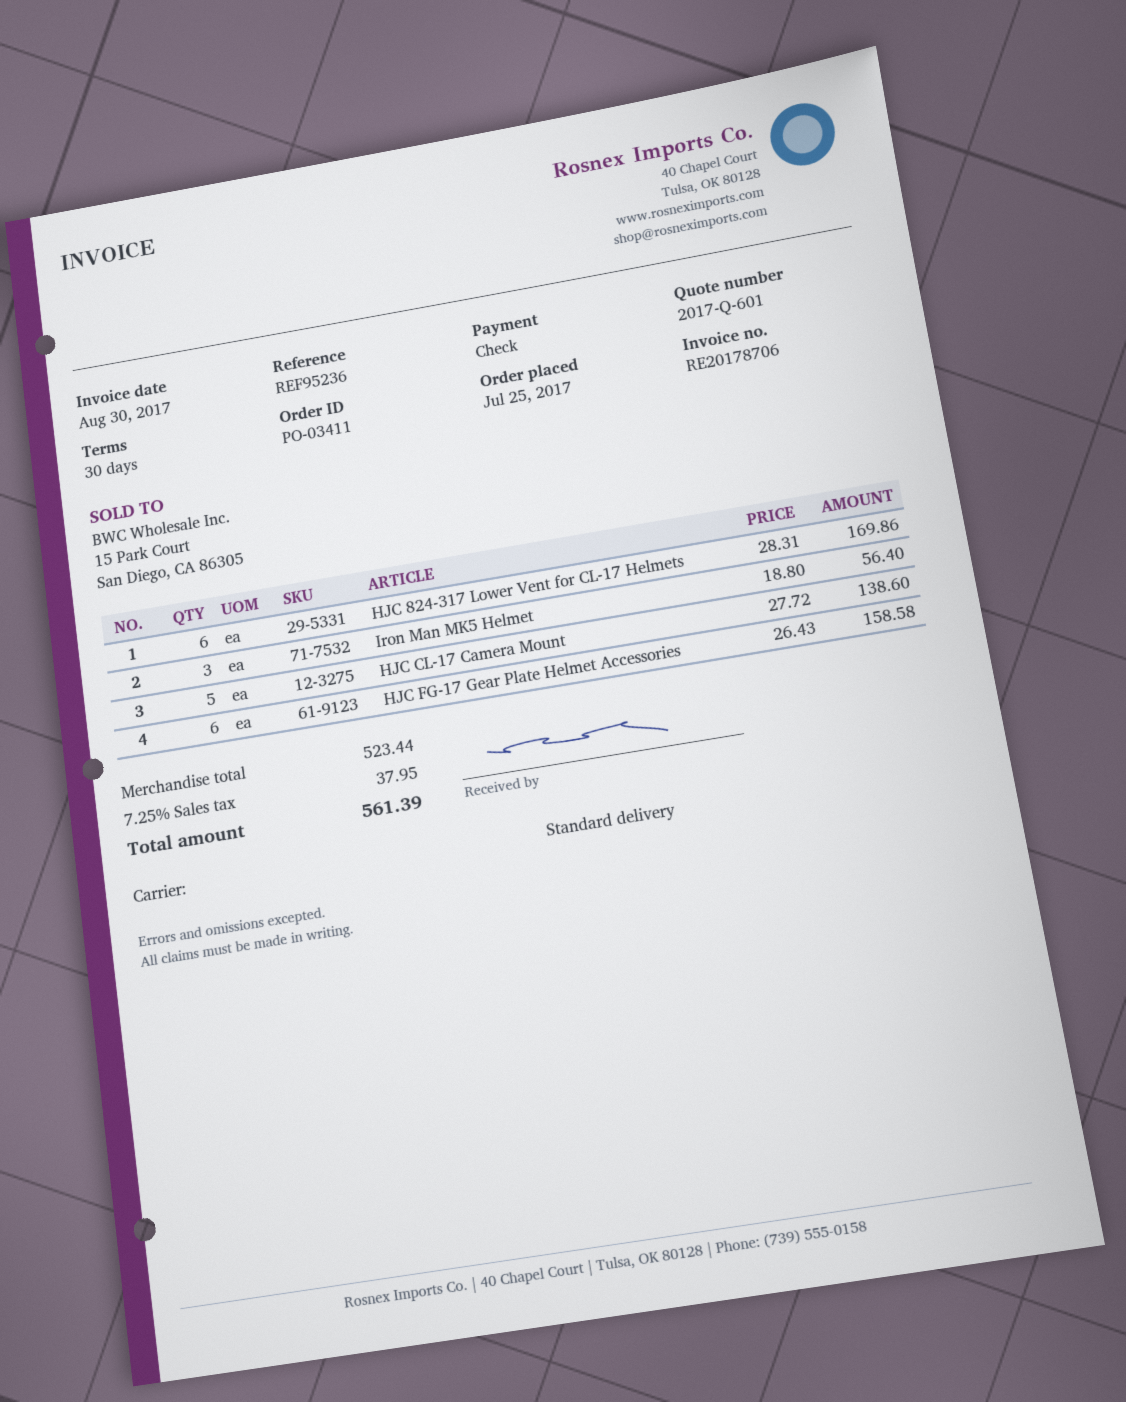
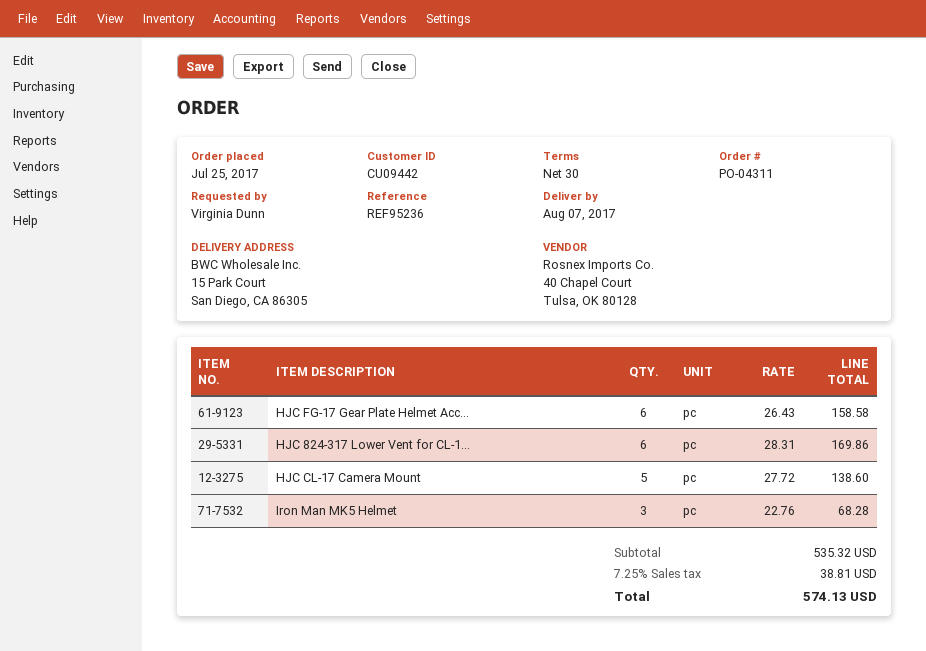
order number: PO-03411 -> PO-04311
Iron Man MK5 Helmet: 3 x 18.80 = 56.40 -> 3 x 22.76 = 68.28
subtotal: 523.44 -> 535.32
tax: 7.25% = 37.95 -> 7.25% = 38.81
total: 561.39 -> 574.13

